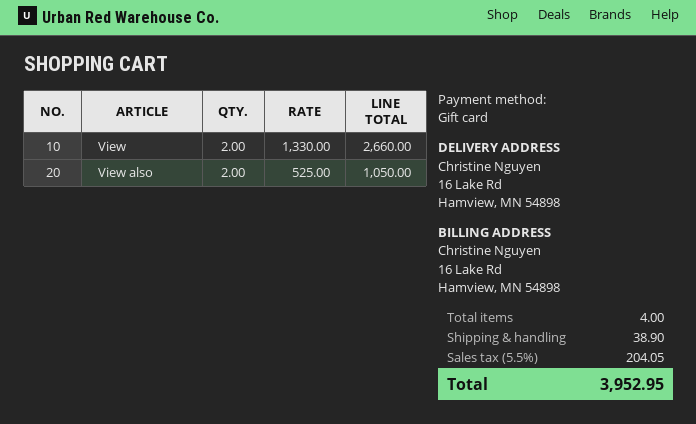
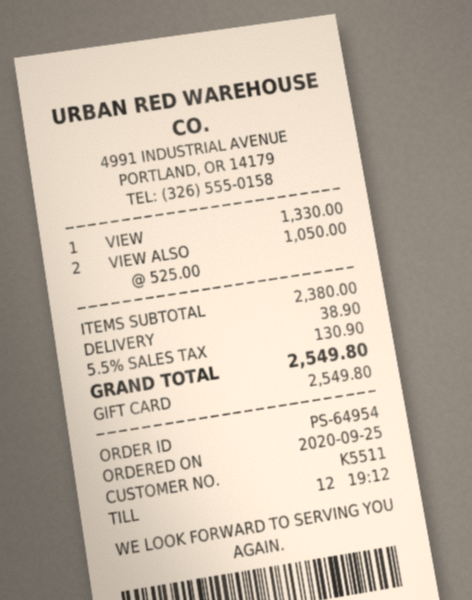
View: 2 x 1330.00 = 2660.00 -> 1 x 1330.00 = 1330.00
tax: 5.5% = 204.05 -> 5.5% = 130.90
total: 3952.95 -> 2549.80

